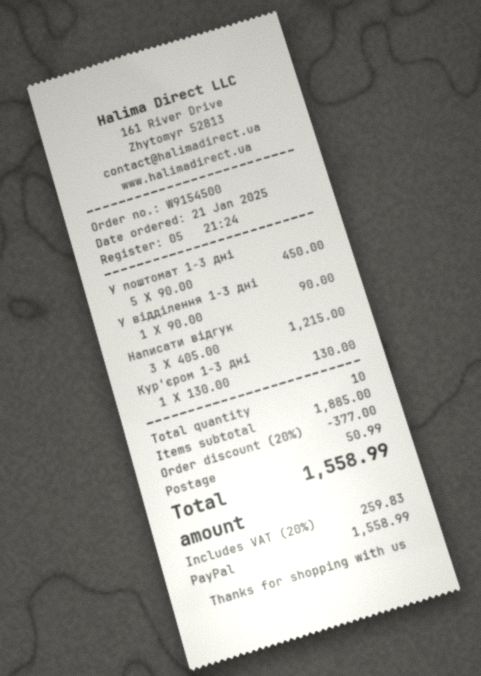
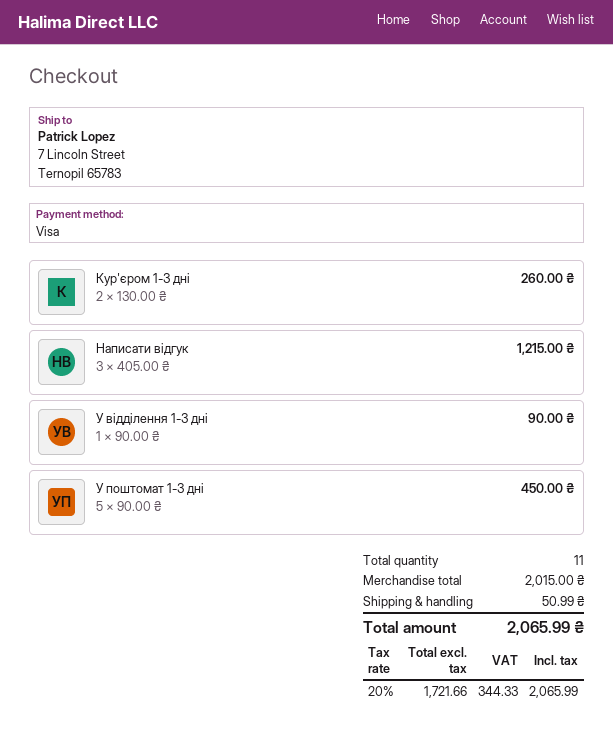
payment method: PayPal -> Visa
Кур'єром 1-3 дні: 1 x 130.00 = 130.00 -> 2 x 130.00 = 260.00
total quantity: 10 -> 11
subtotal: 1885.00 -> 2015.00
discount: 20% = 377.00 -> none
tax: 20% = 259.83 -> 20% = 344.33
total: 1558.99 -> 2065.99

